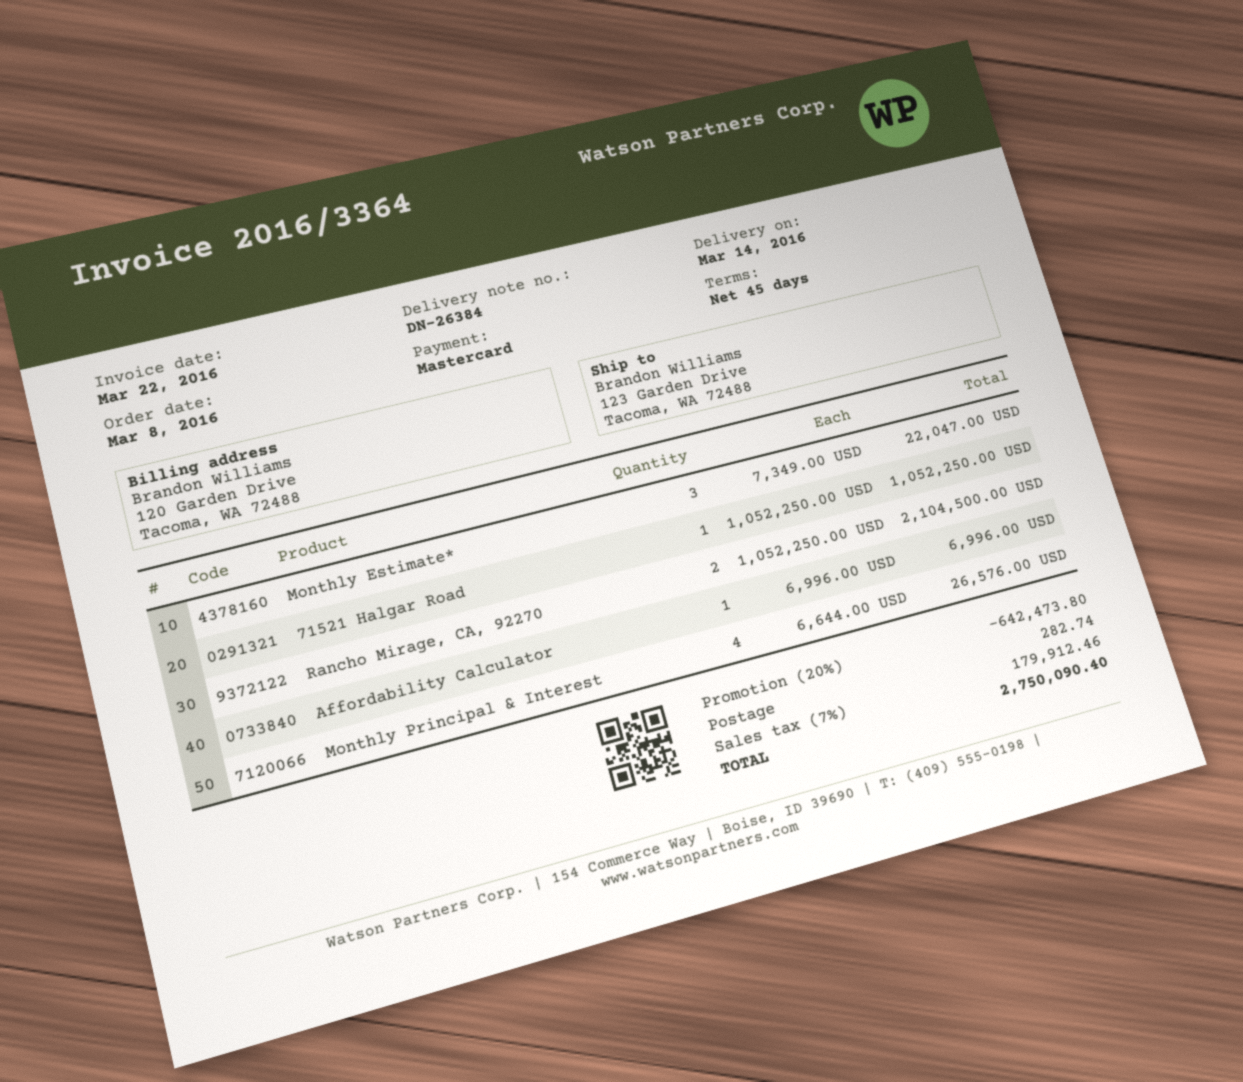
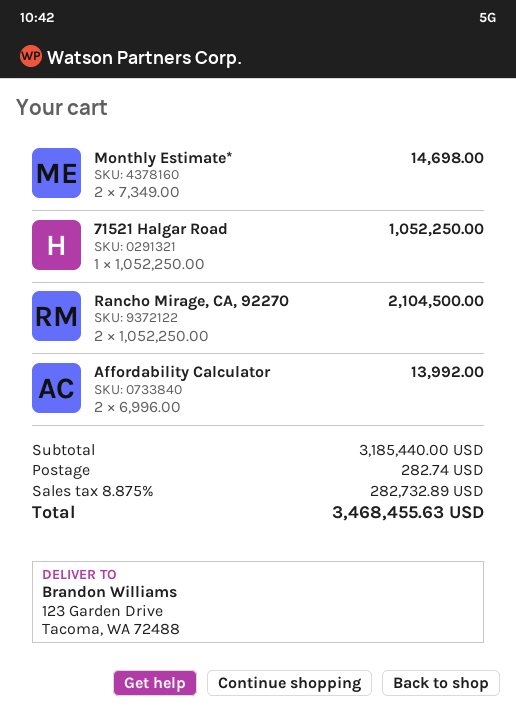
Monthly Estimate*: 3 x 7349.00 = 22047.00 -> 2 x 7349.00 = 14698.00
Affordability Calculator: 1 x 6996.00 = 6996.00 -> 2 x 6996.00 = 13992.00
Monthly Principal & Interest: 4 x 6644.00 = 26576.00 -> none
discount: 20% = 642473.80 -> none
tax: 7% = 179912.46 -> 8.875% = 282732.89
total: 2750090.40 -> 3468455.63

